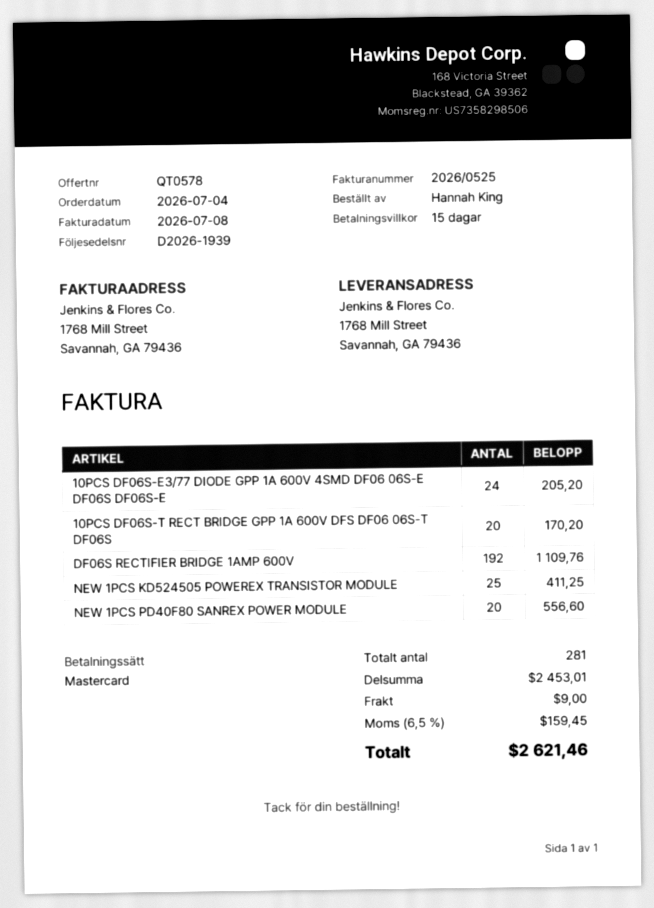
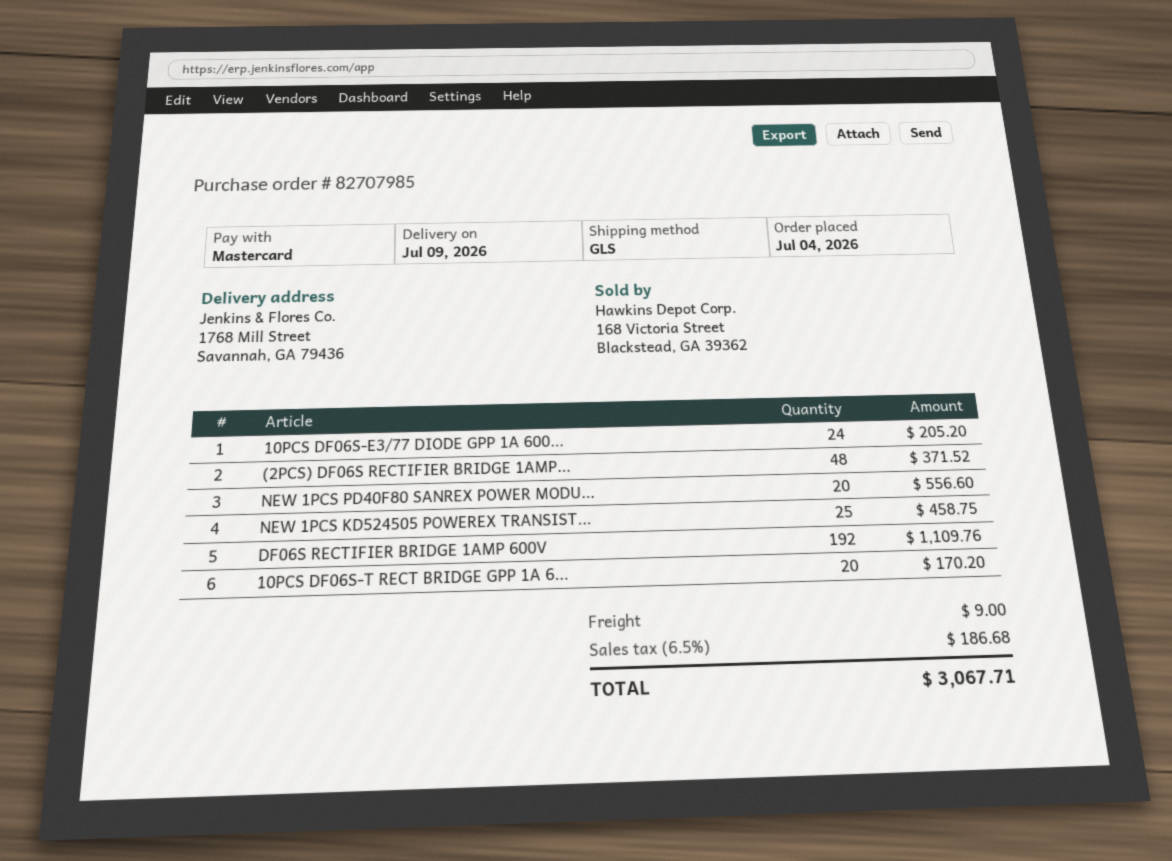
NEW 1PCS KD524505 POWEREX TRANSISTOR MODULE: 25 for 411.25 -> 25 for 458.75
(2PCS) DF06S RECTIFIER BRIDGE 1AMP...: none -> 48 for 371.52
tax: 6.5% = 159.45 -> 6.5% = 186.68
total: 2621.46 -> 3067.71

